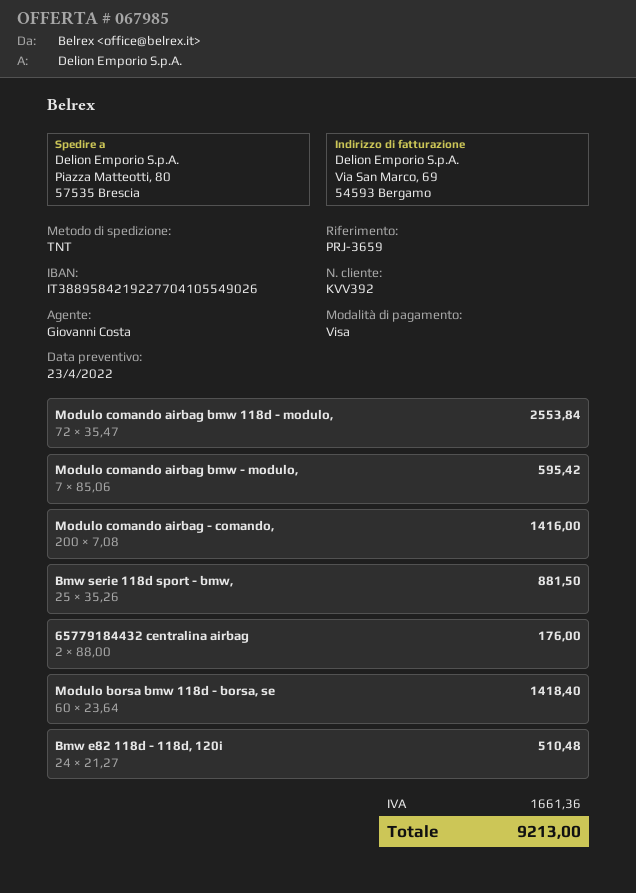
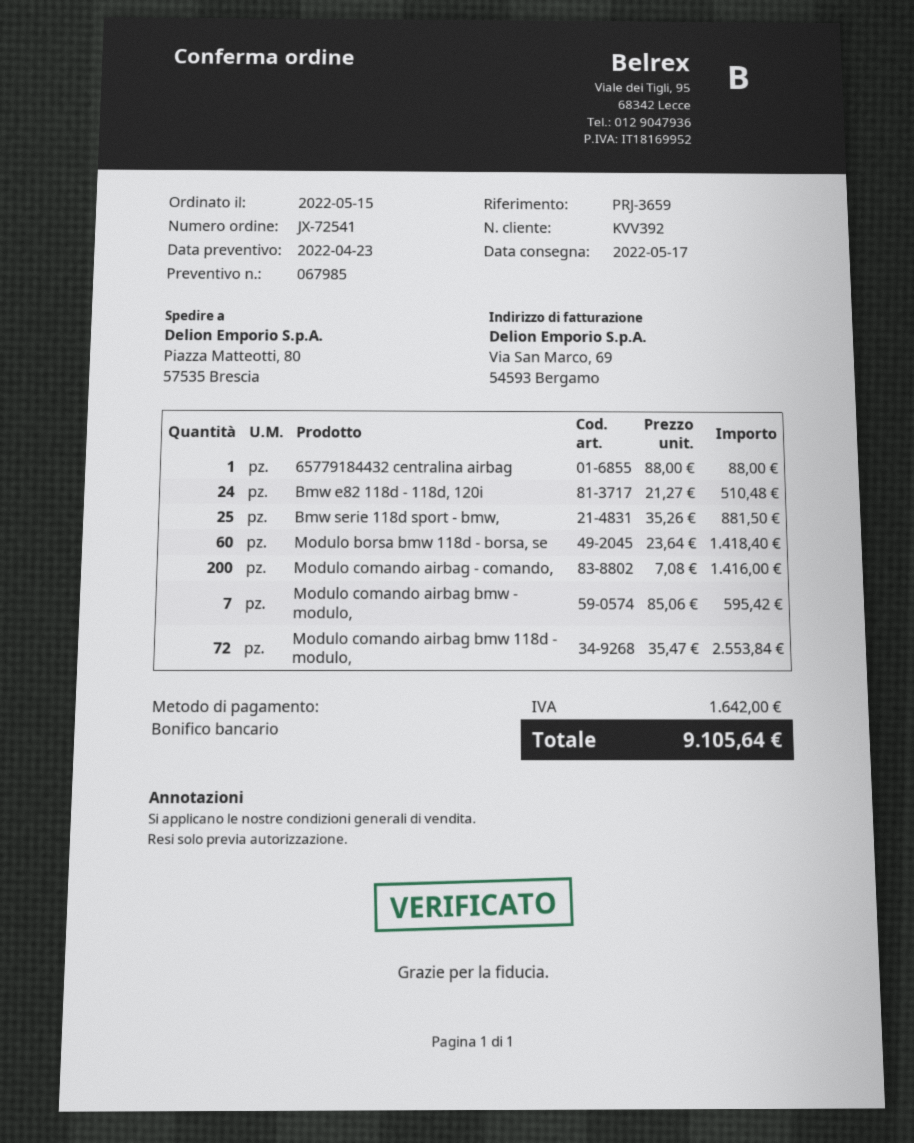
payment method: Visa -> bank transfer
65779184432 centralina airbag: 2 x 88.00 = 176.00 -> 1 x 88.00 = 88.00
tax: 1661.36 -> 1642.00
total: 9213.00 -> 9105.64

